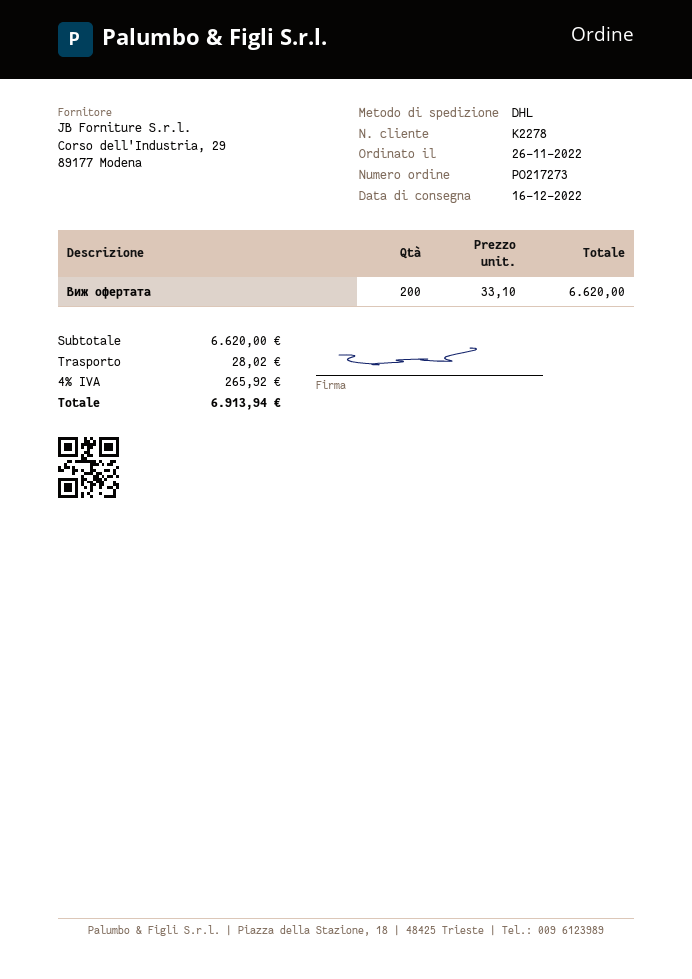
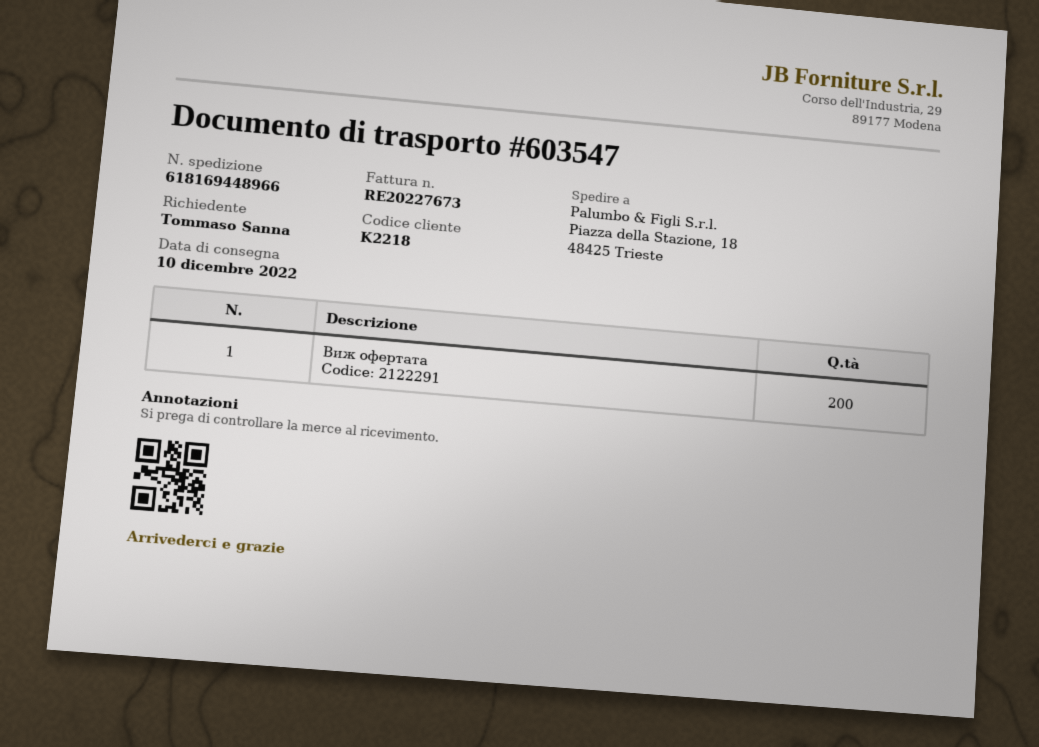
delivery date: 2022-12-16 -> 2022-12-10
customer number: K2278 -> K2218

